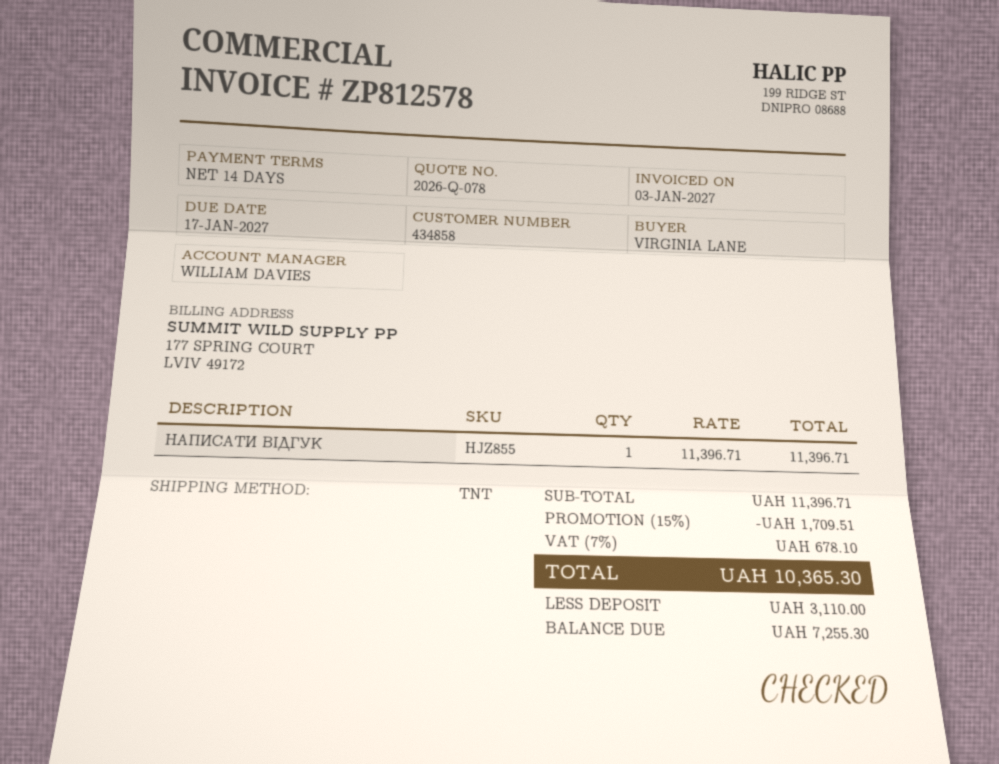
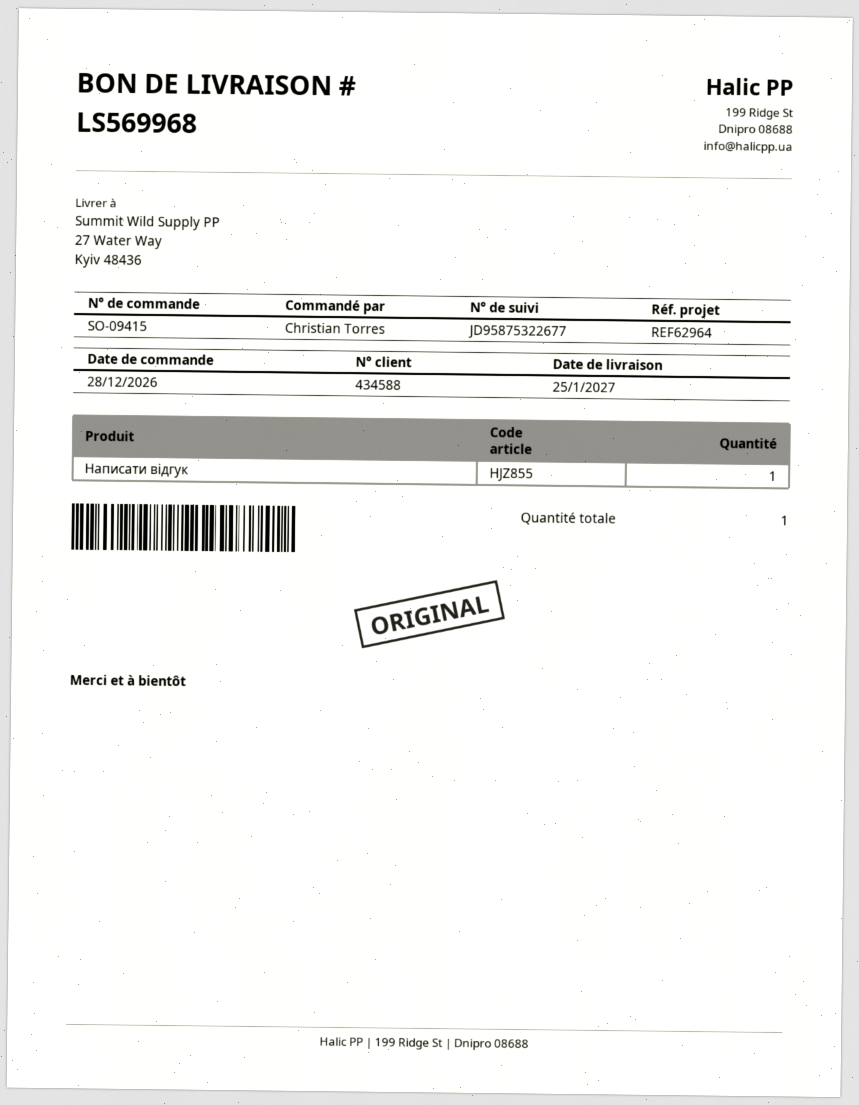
customer number: 434858 -> 434588
ordered by: VIRGINIA LANE -> Christian Torres

